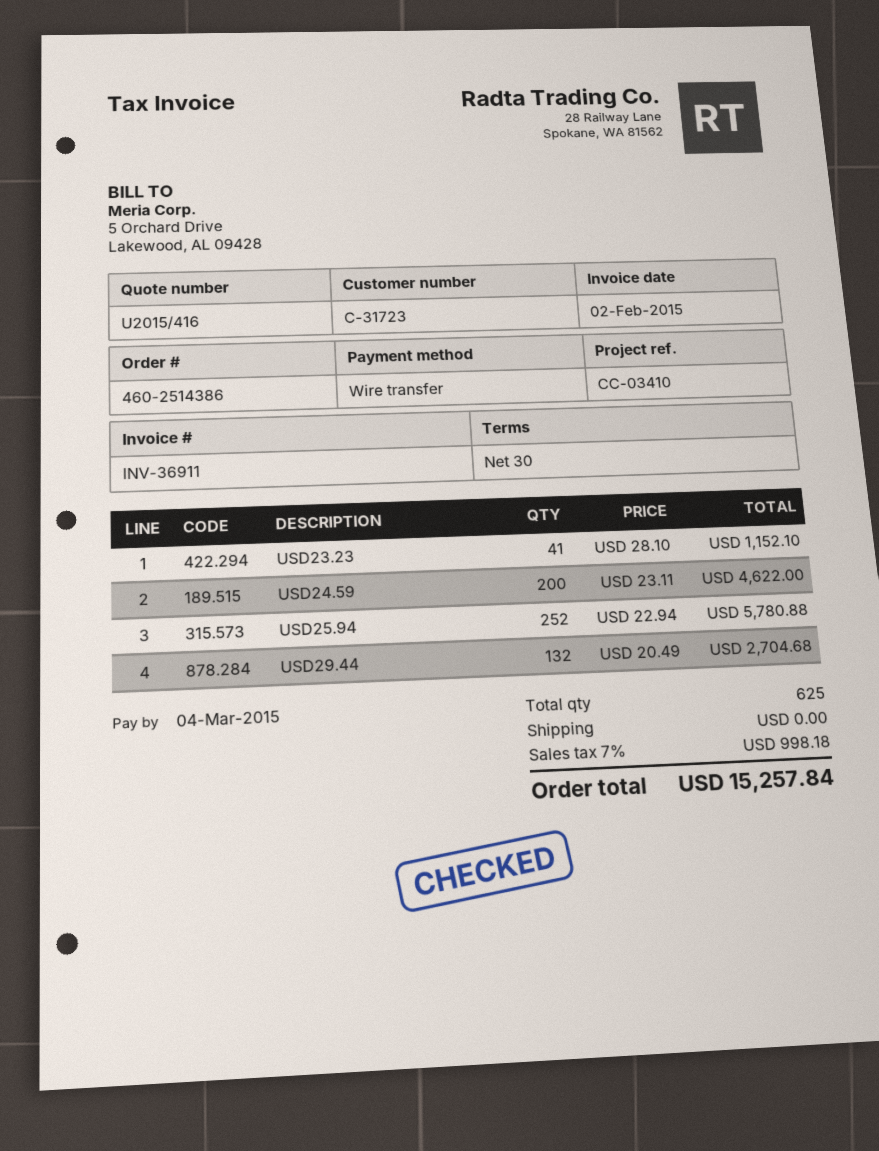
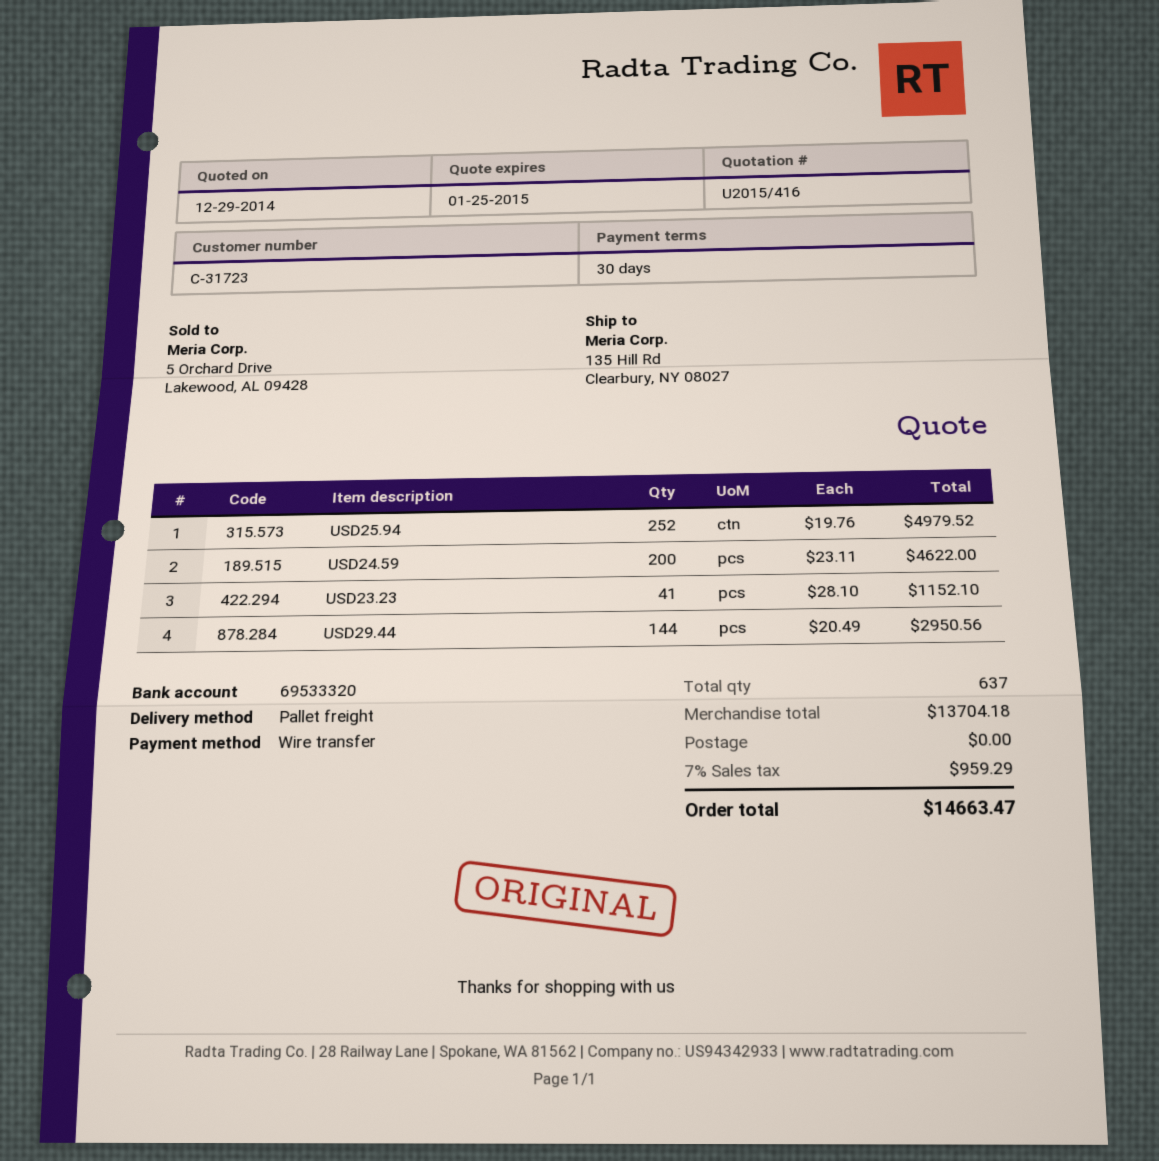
USD25.94: 252 x 22.94 = 5780.88 -> 252 x 19.76 = 4979.52
USD29.44: 132 x 20.49 = 2704.68 -> 144 x 20.49 = 2950.56
total quantity: 625 -> 637
tax: 7% = 998.18 -> 7% = 959.29
total: 15257.84 -> 14663.47

